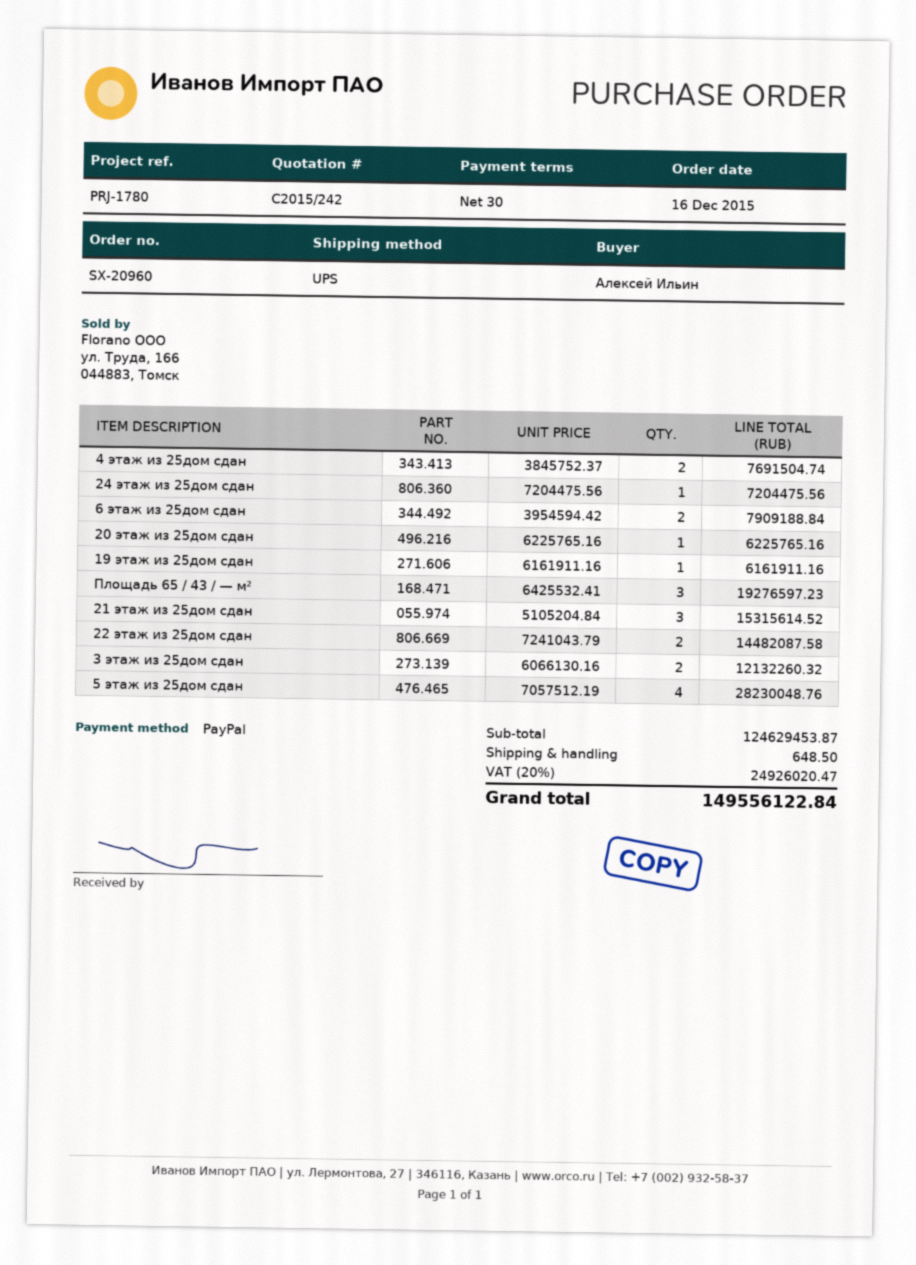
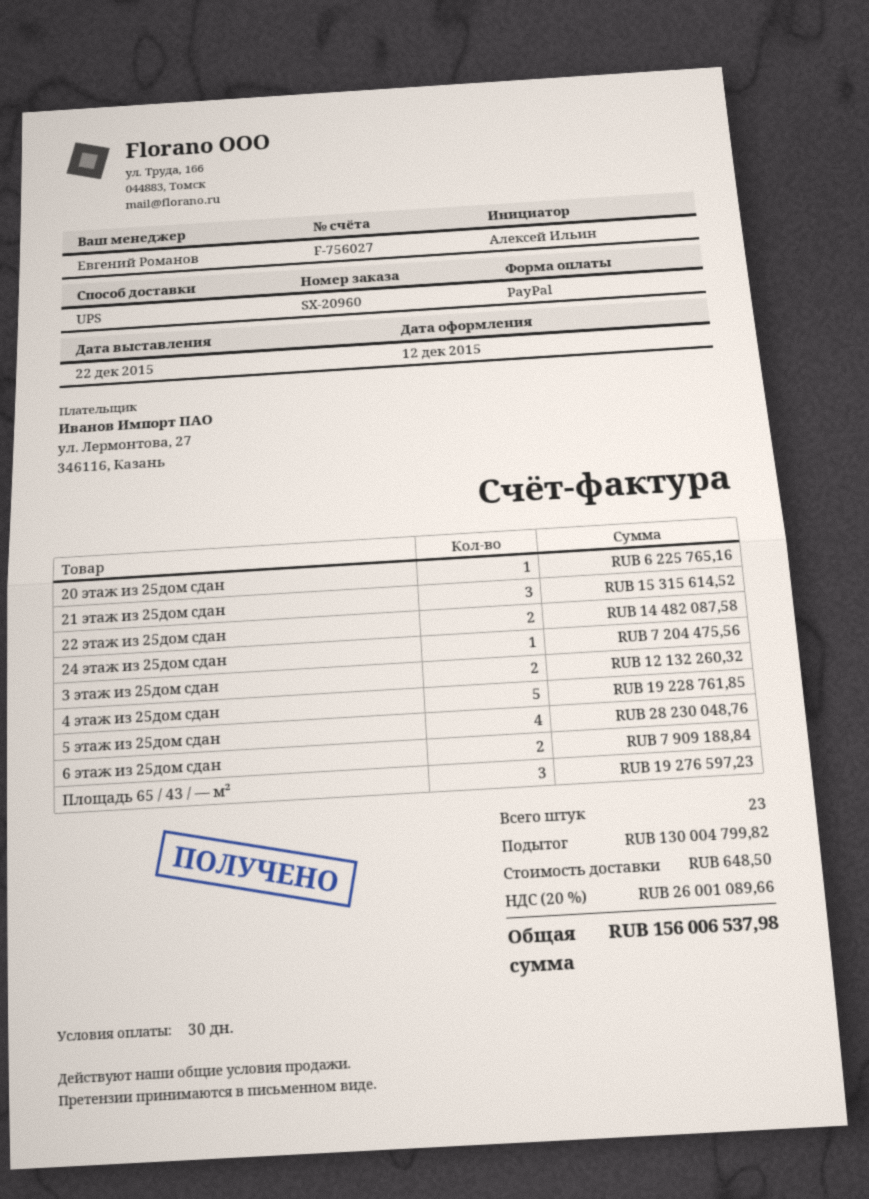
order date: 2015-12-16 -> 2015-12-12
4 этаж из 25дом сдан: 2 for 7691504.74 -> 5 for 19228761.85
19 этаж из 25дом сдан: 1 for 6161911.16 -> none
subtotal: 124629453.87 -> 130004799.82
tax: 20% = 24926020.47 -> 20% = 26001089.66
total: 149556122.84 -> 156006537.98

